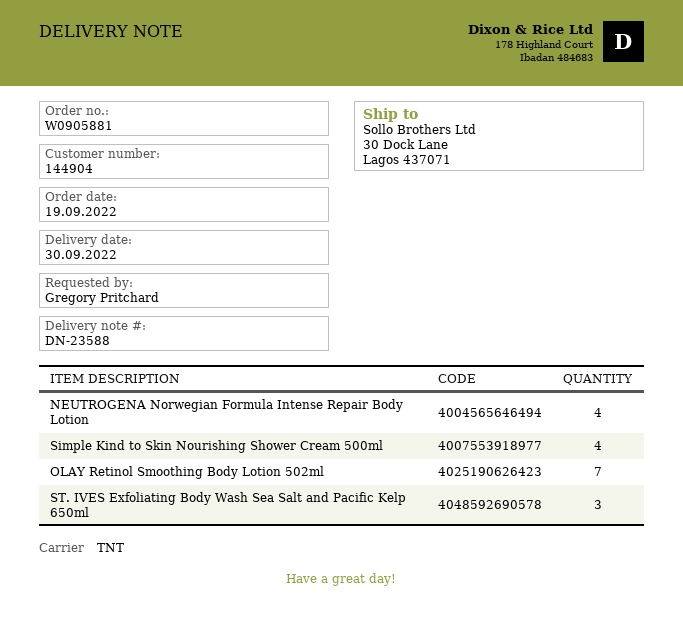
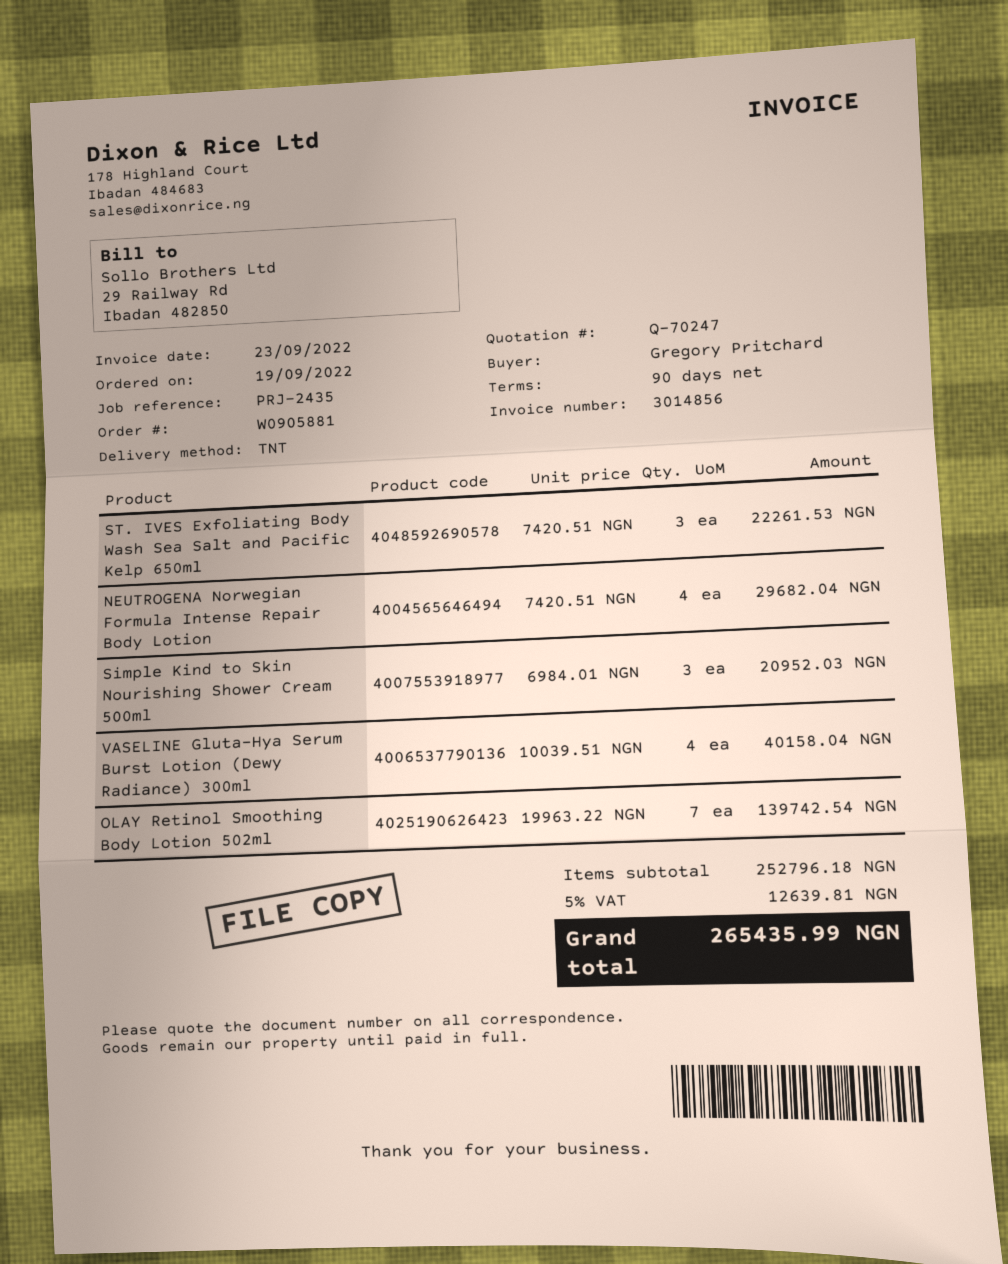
Simple Kind to Skin Nourishing Shower Cream 500ml: 4 -> 3
VASELINE Gluta-Hya Serum Burst Lotion (Dewy Radiance) 300ml: none -> 4

